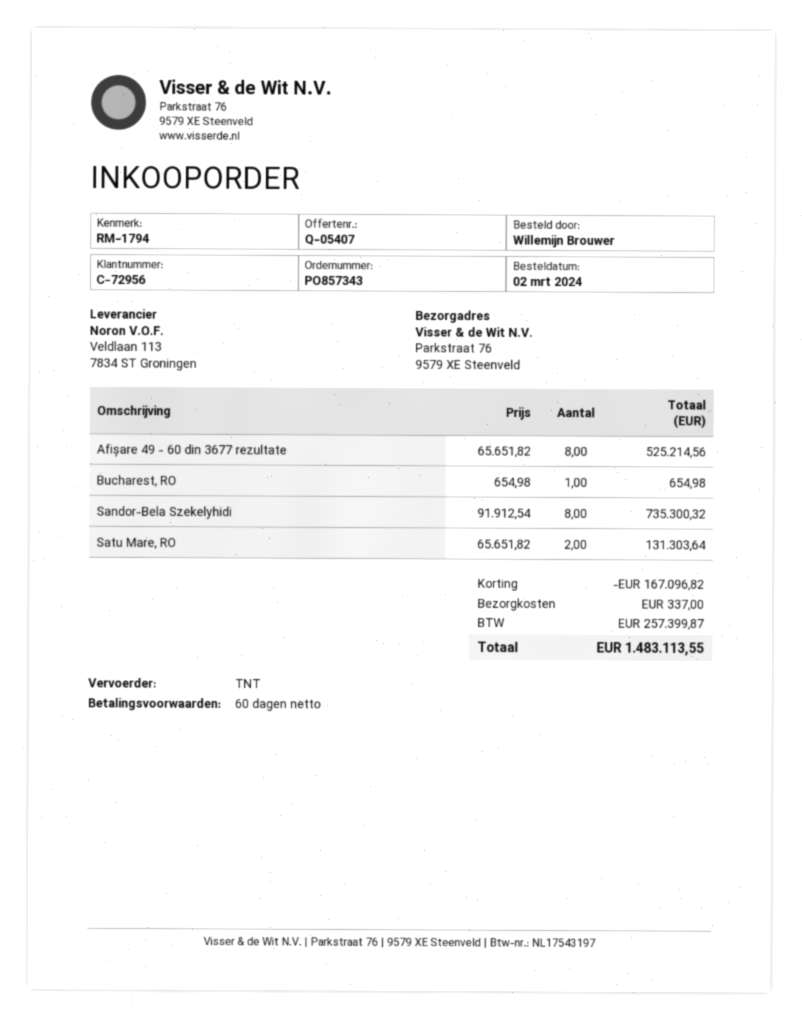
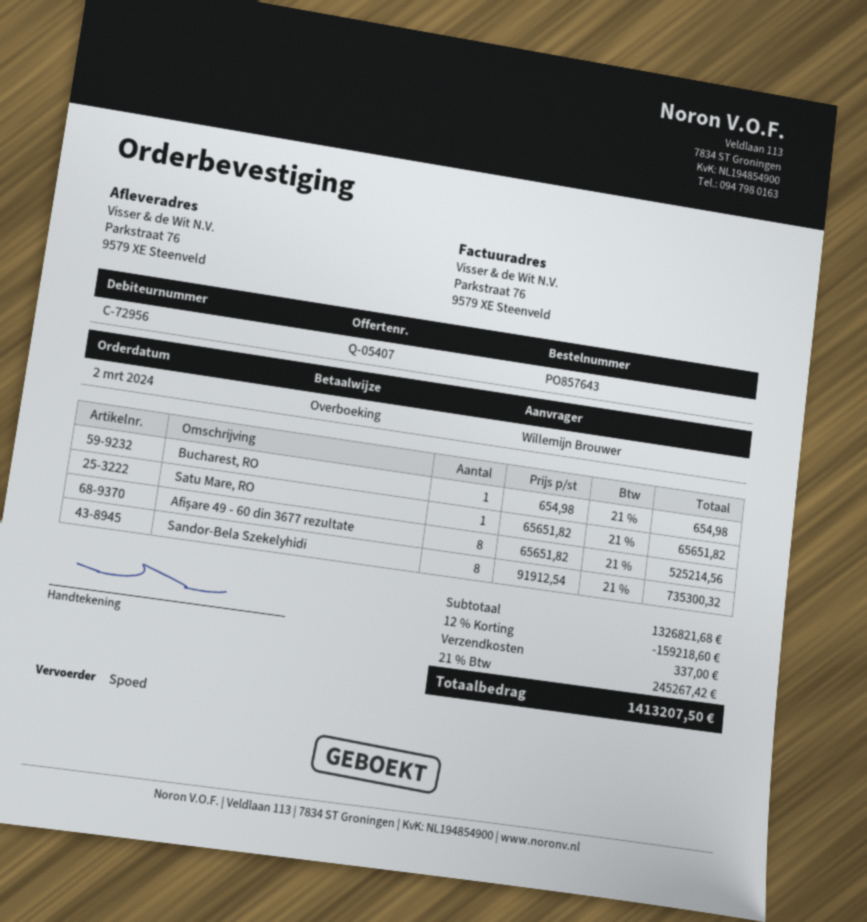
order number: PO857343 -> PO857643
shipping method: TNT -> express
Satu Mare, RO: 2 x 65651.82 = 131303.64 -> 1 x 65651.82 = 65651.82
discount: 167096.82 -> 159218.60
tax: 257399.87 -> 245267.42
total: 1483113.55 -> 1413207.50

